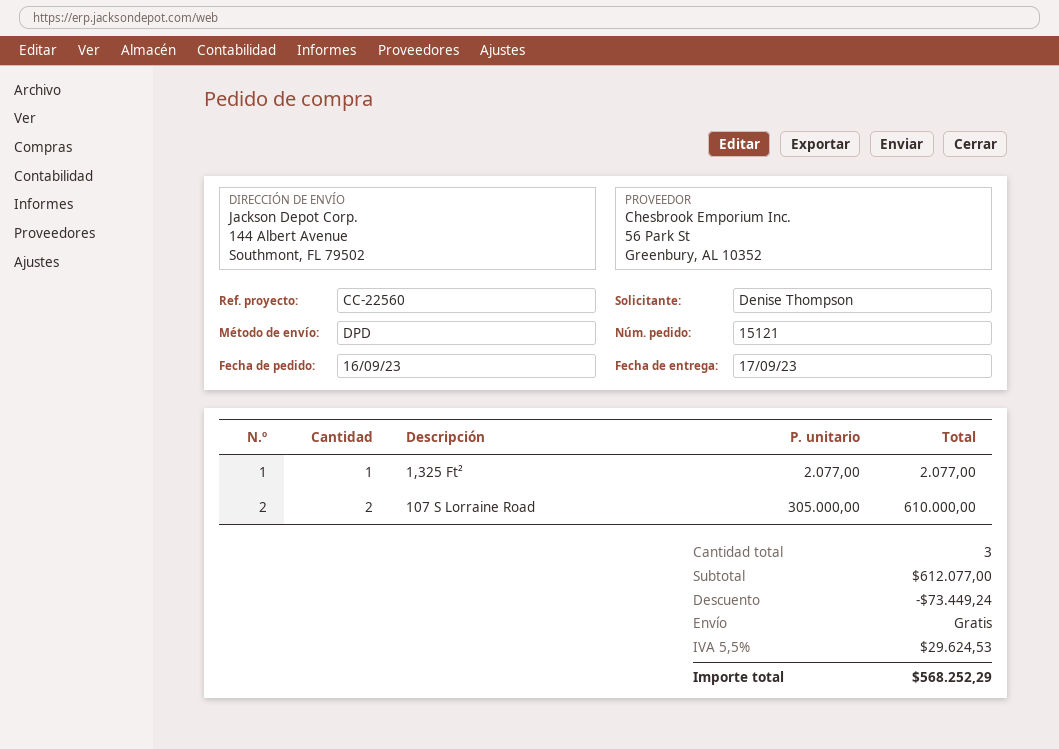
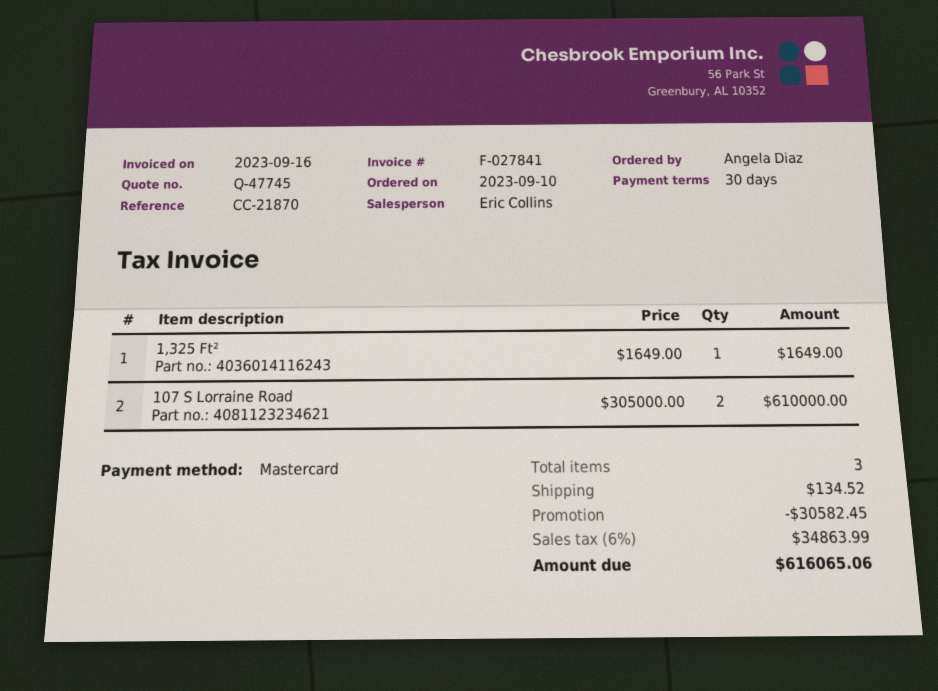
order date: 2023-09-16 -> 2023-09-10
reference: CC-22560 -> CC-21870
ordered by: Denise Thompson -> Angela Diaz
1,325 Ft²: 1 x 2077.00 = 2077.00 -> 1 x 1649.00 = 1649.00
discount: 73449.24 -> 30582.45
shipping: 0.00 -> 134.52
tax: 5.5% = 29624.53 -> 6% = 34863.99
total: 568252.29 -> 616065.06

